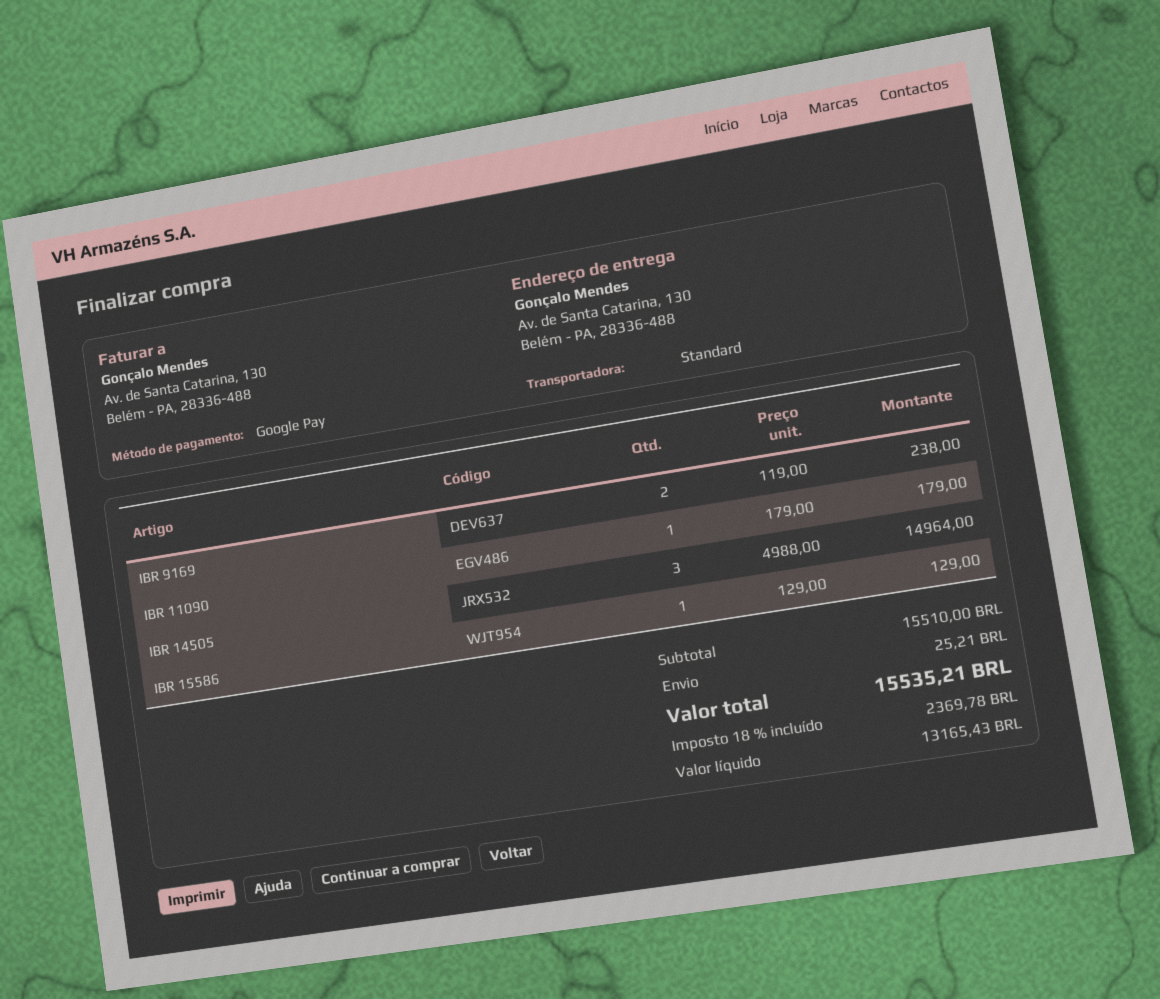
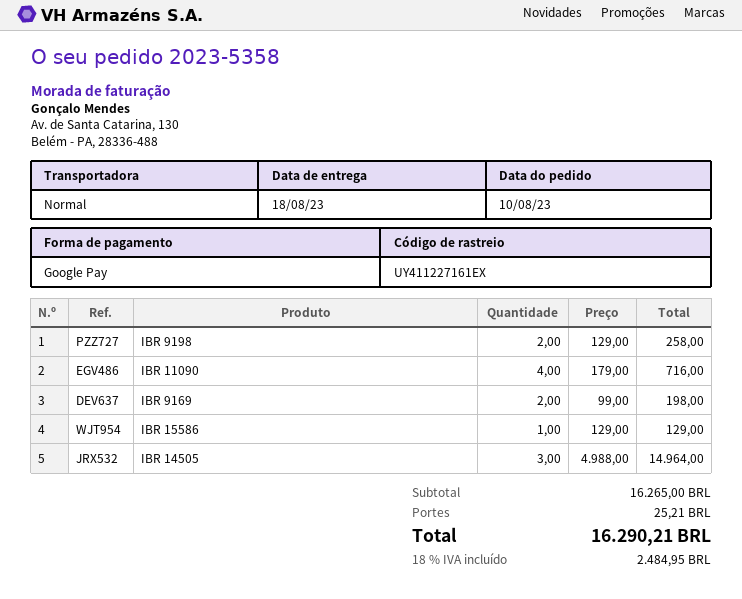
IBR 9169: 2 x 119.00 = 238.00 -> 2 x 99.00 = 198.00
IBR 11090: 1 x 179.00 = 179.00 -> 4 x 179.00 = 716.00
IBR 9198: none -> 2 x 129.00 = 258.00
subtotal: 15510.00 -> 16265.00
tax: 18% = 2369.78 -> 18% = 2484.95
total: 15535.21 -> 16290.21

